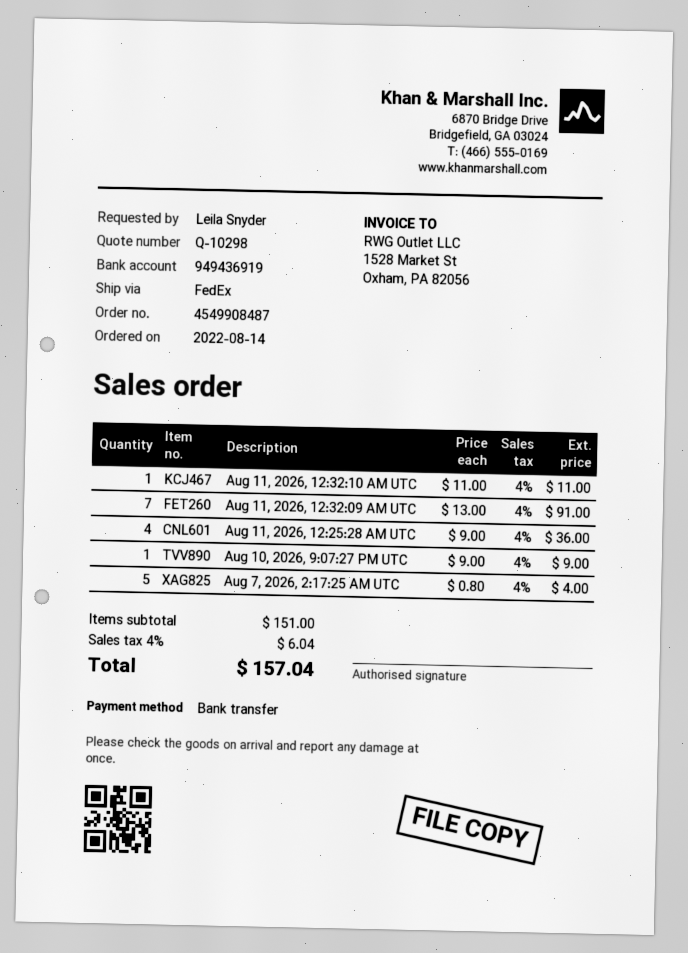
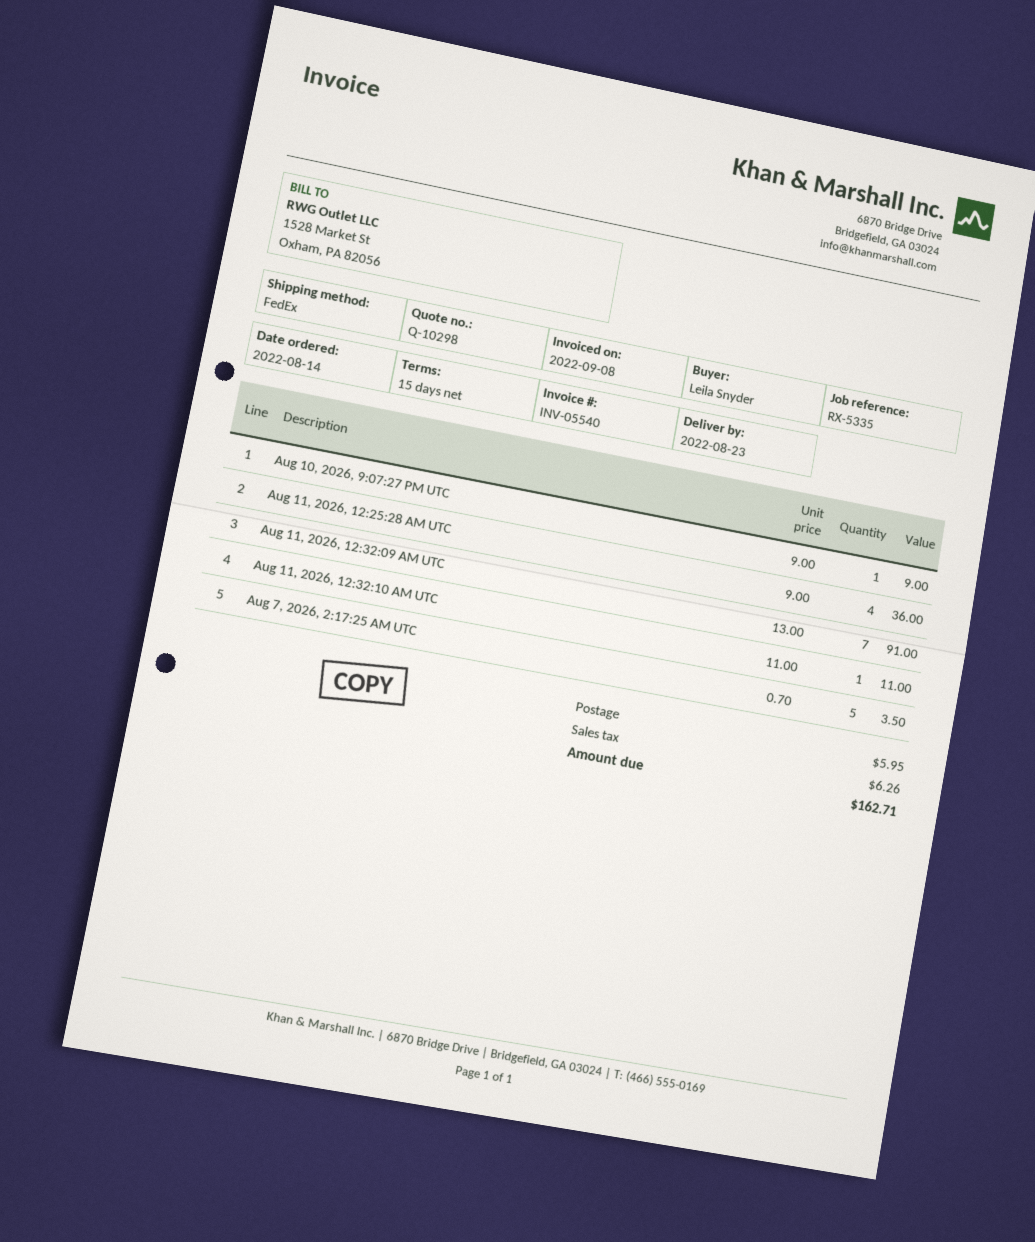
Aug 7, 2026, 2:17:25 AM UTC: 5 x 0.80 = 4.00 -> 5 x 0.70 = 3.50
shipping: none -> 5.95
tax: 6.04 -> 6.26
total: 157.04 -> 162.71

